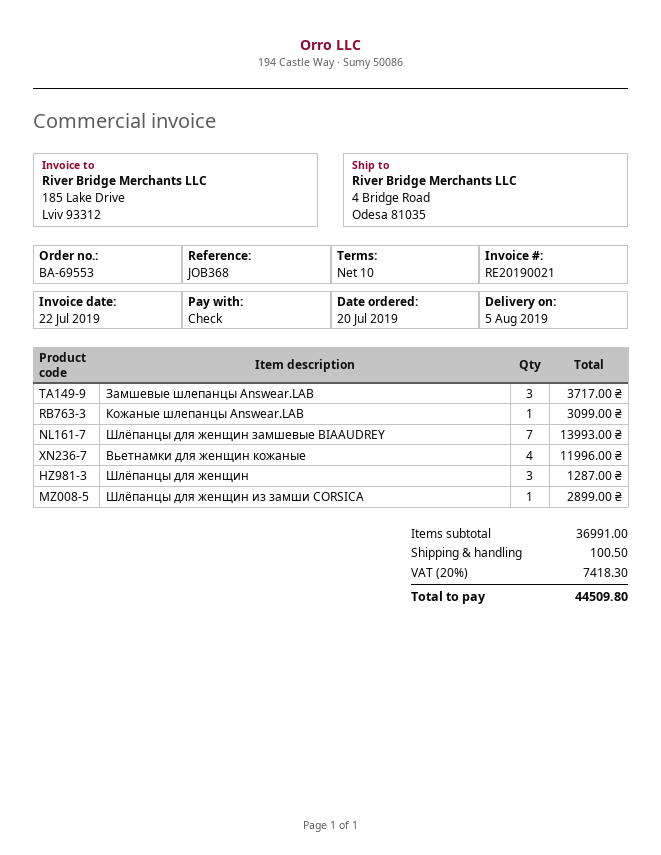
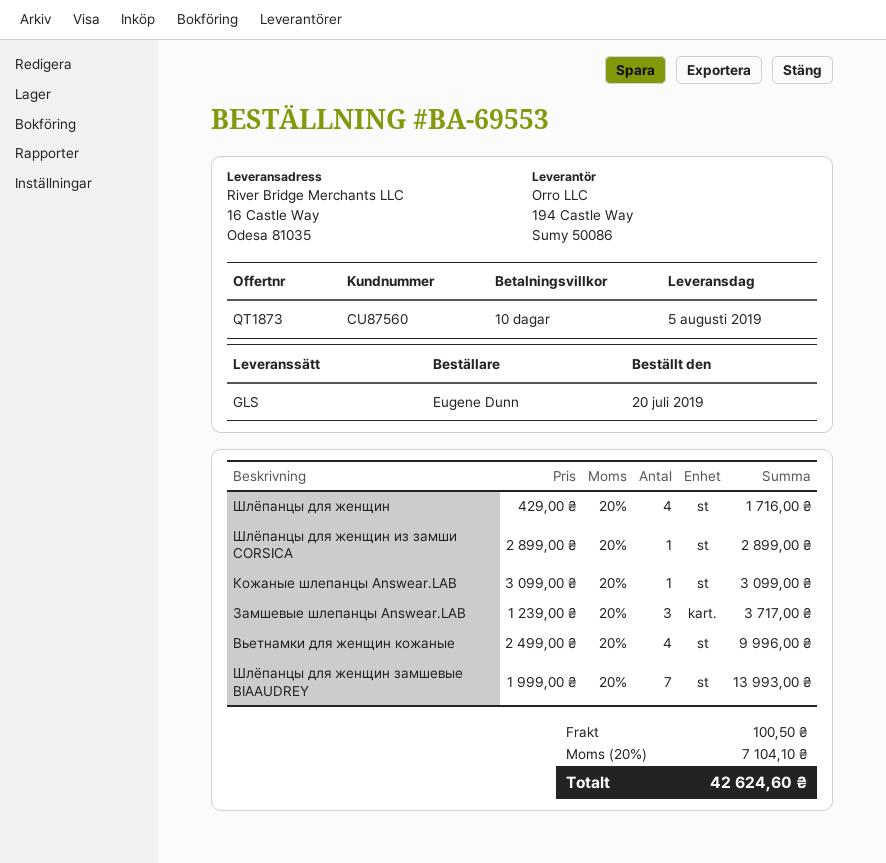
ship to: 4 Bridge Road, Odesa 81035 -> 16 Castle Way, Odesa 81035
Вьетнамки для женщин кожаные: 4 for 11996.00 -> 4 for 9996.00
Шлёпанцы для женщин: 3 for 1287.00 -> 4 for 1716.00
tax: 20% = 7418.30 -> 20% = 7104.10
total: 44509.80 -> 42624.60

